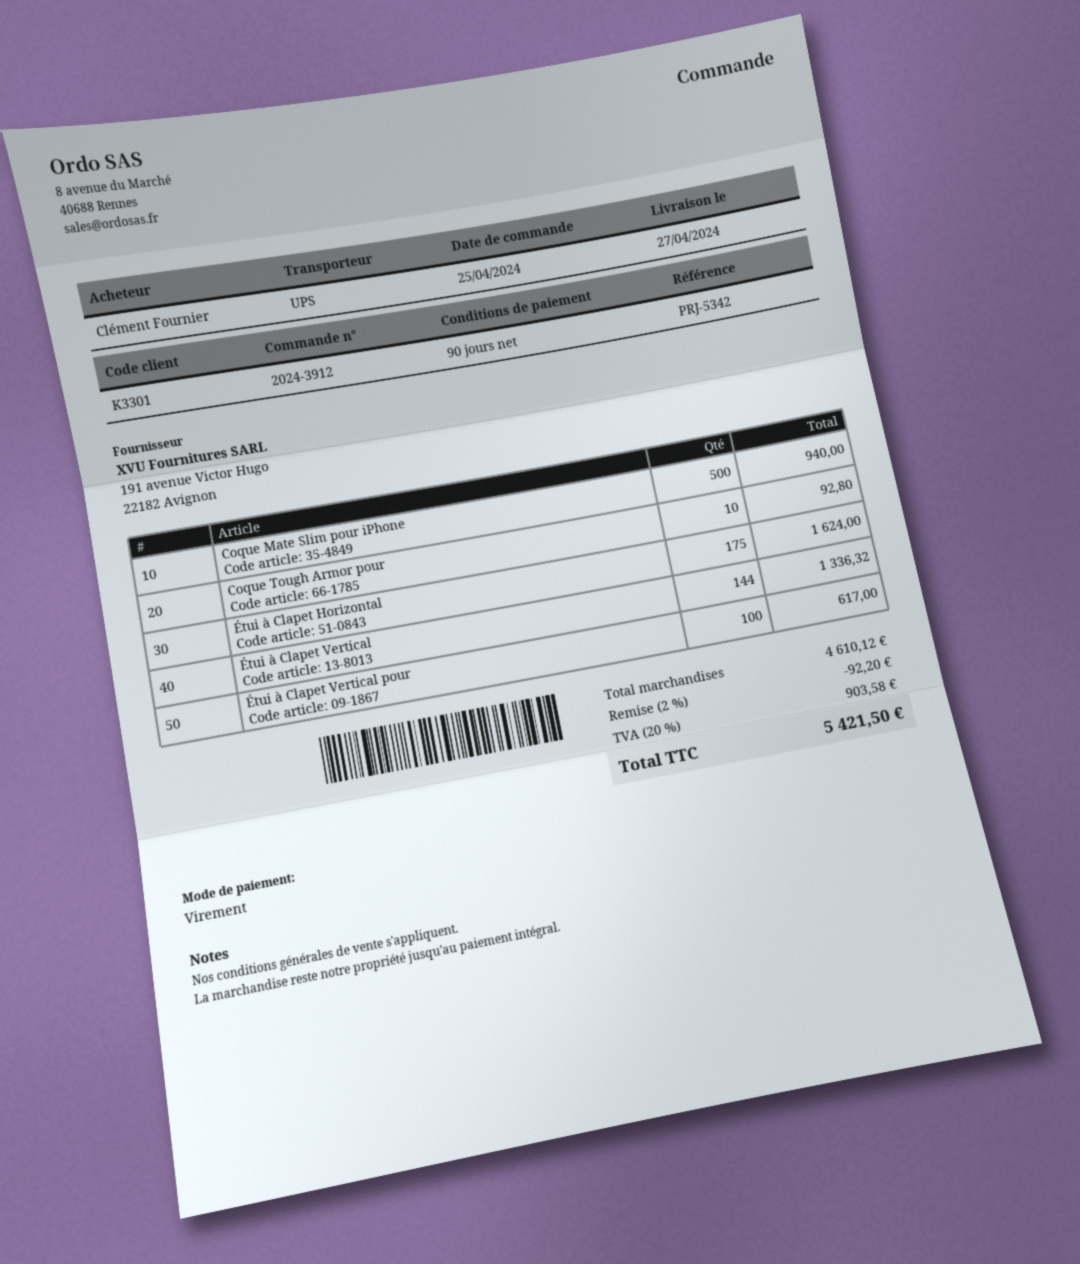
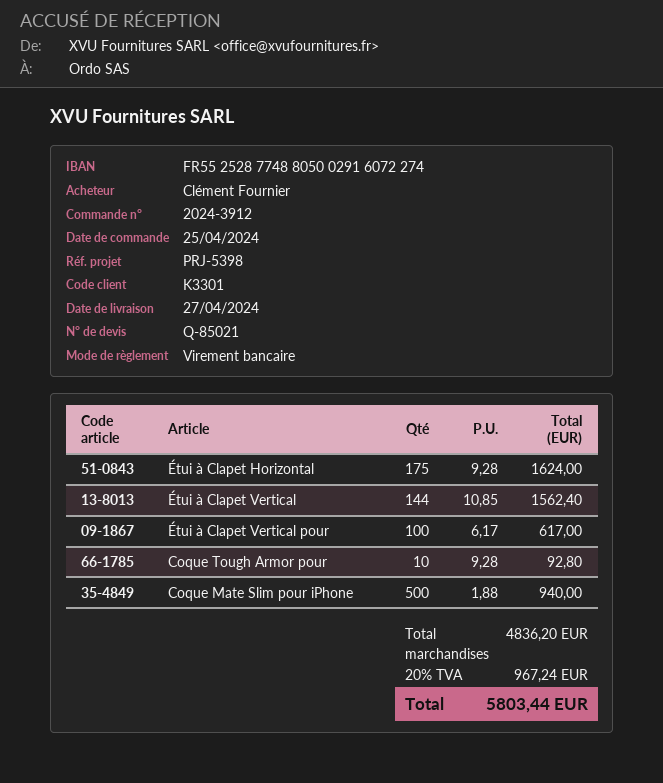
reference: PRJ-5342 -> PRJ-5398
Étui à Clapet Vertical: 144 for 1336.32 -> 144 for 1562.40
subtotal: 4610.12 -> 4836.20
discount: 2% = 92.20 -> none
tax: 20% = 903.58 -> 20% = 967.24
total: 5421.50 -> 5803.44

